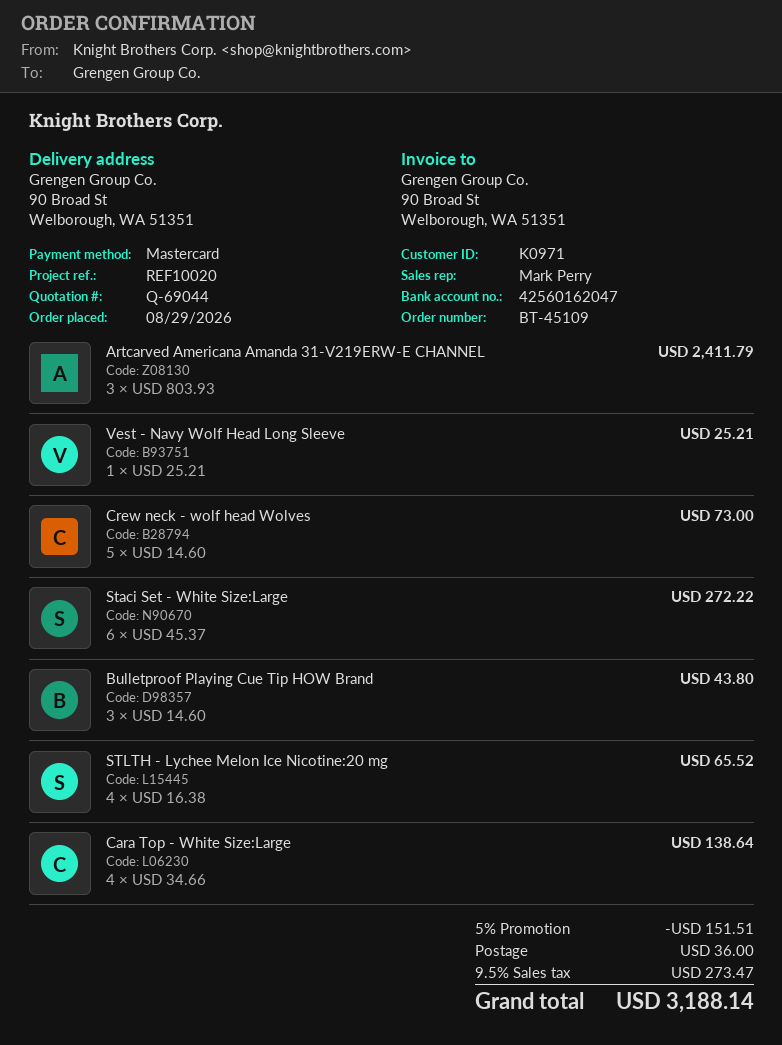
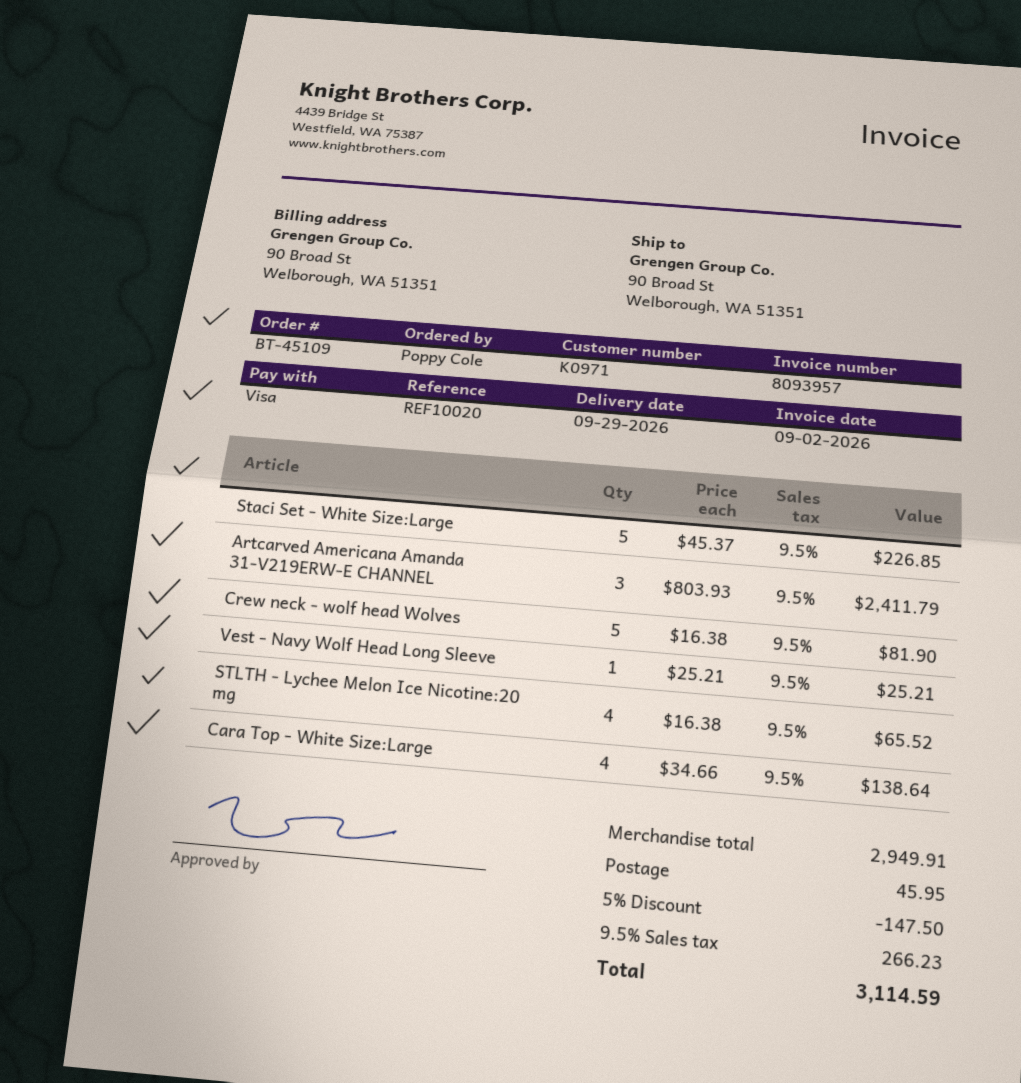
payment method: Mastercard -> Visa
Crew neck - wolf head Wolves: 5 x 14.60 = 73.00 -> 5 x 16.38 = 81.90
Staci Set - White Size:Large: 6 x 45.37 = 272.22 -> 5 x 45.37 = 226.85
Bulletproof Playing Cue Tip HOW Brand: 3 x 14.60 = 43.80 -> none
discount: 5% = 151.51 -> 5% = 147.50
shipping: 36.00 -> 45.95
tax: 9.5% = 273.47 -> 9.5% = 266.23
total: 3188.14 -> 3114.59

